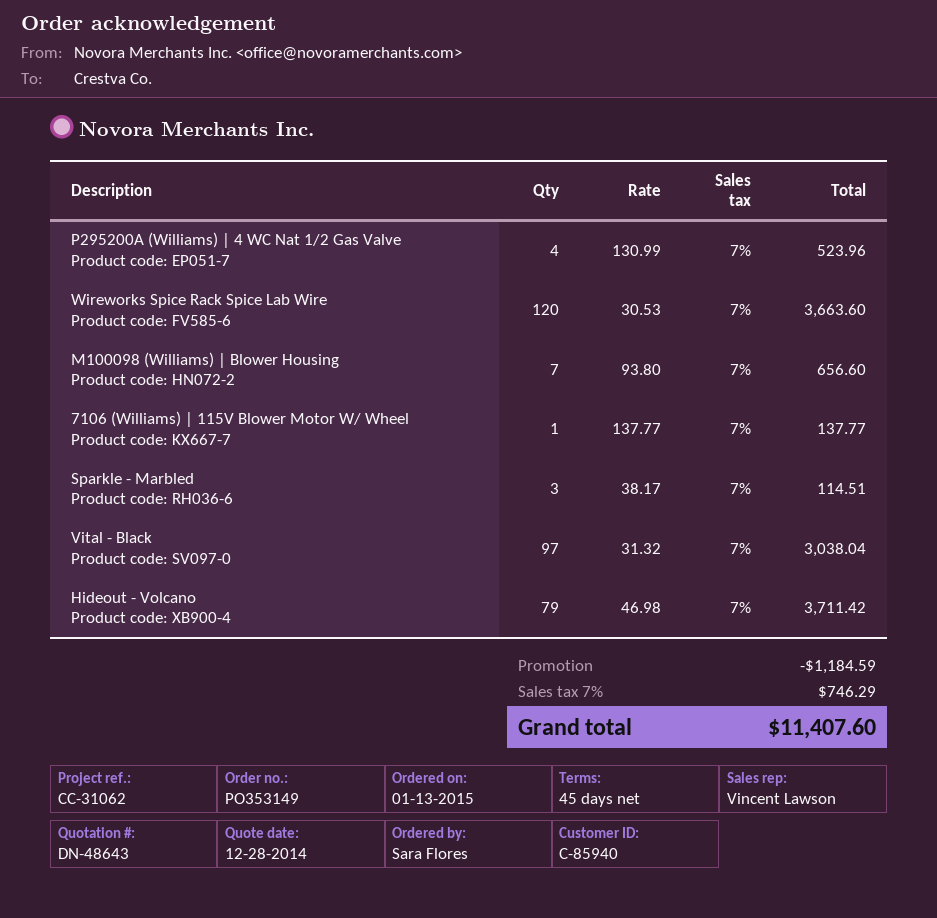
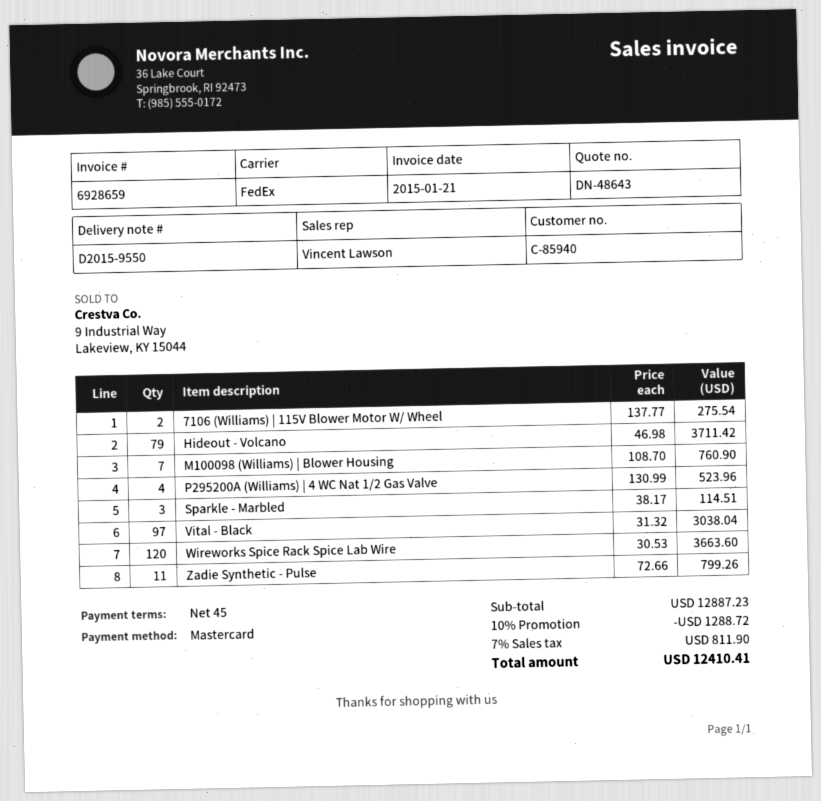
M100098 (Williams) | Blower Housing: 7 x 93.80 = 656.60 -> 7 x 108.70 = 760.90
7106 (Williams) | 115V Blower Motor W/ Wheel: 1 x 137.77 = 137.77 -> 2 x 137.77 = 275.54
Zadie Synthetic - Pulse: none -> 11 x 72.66 = 799.26
discount: 1184.59 -> 1288.72
tax: 7% = 746.29 -> 7% = 811.90
total: 11407.60 -> 12410.41

